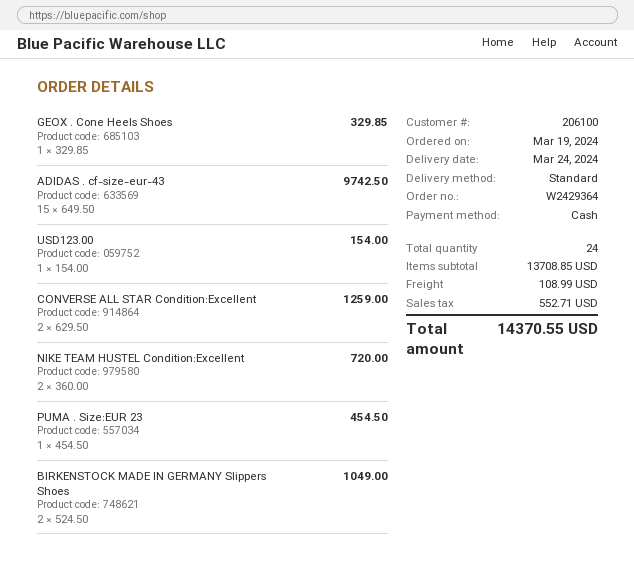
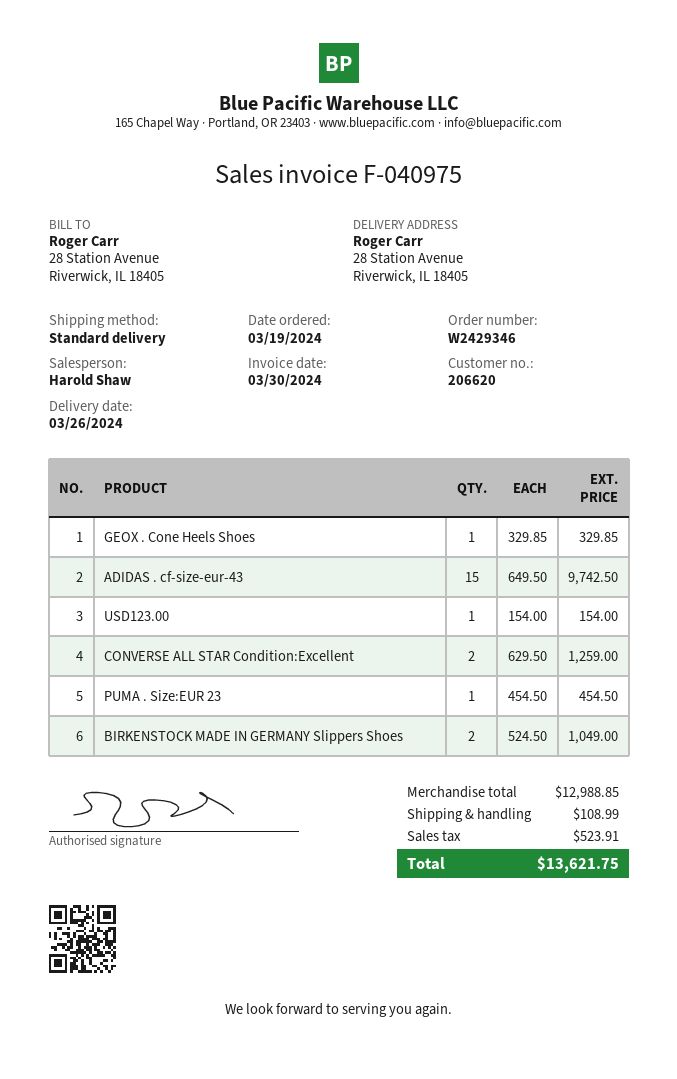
order number: W2429364 -> W2429346
delivery date: 2024-03-24 -> 2024-03-26
customer number: 206100 -> 206620
NIKE TEAM HUSTEL Condition:Excellent: 2 x 360.00 = 720.00 -> none
subtotal: 13708.85 -> 12988.85
tax: 552.71 -> 523.91
total: 14370.55 -> 13621.75

